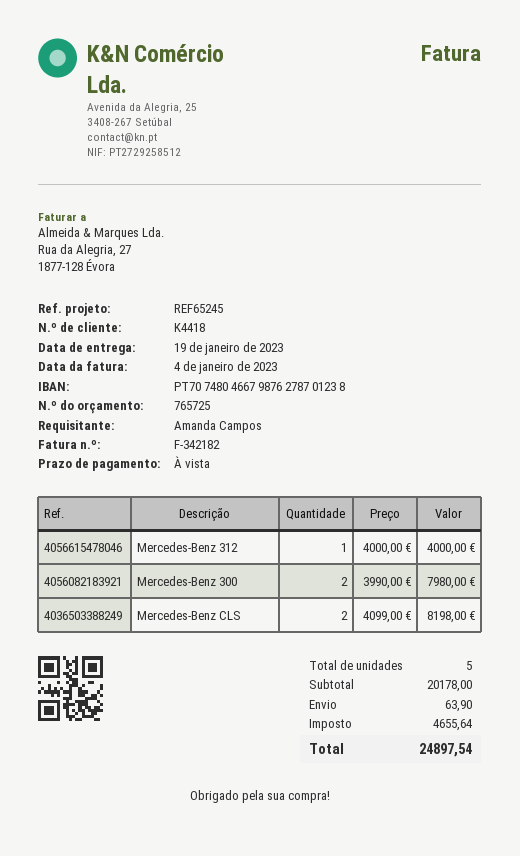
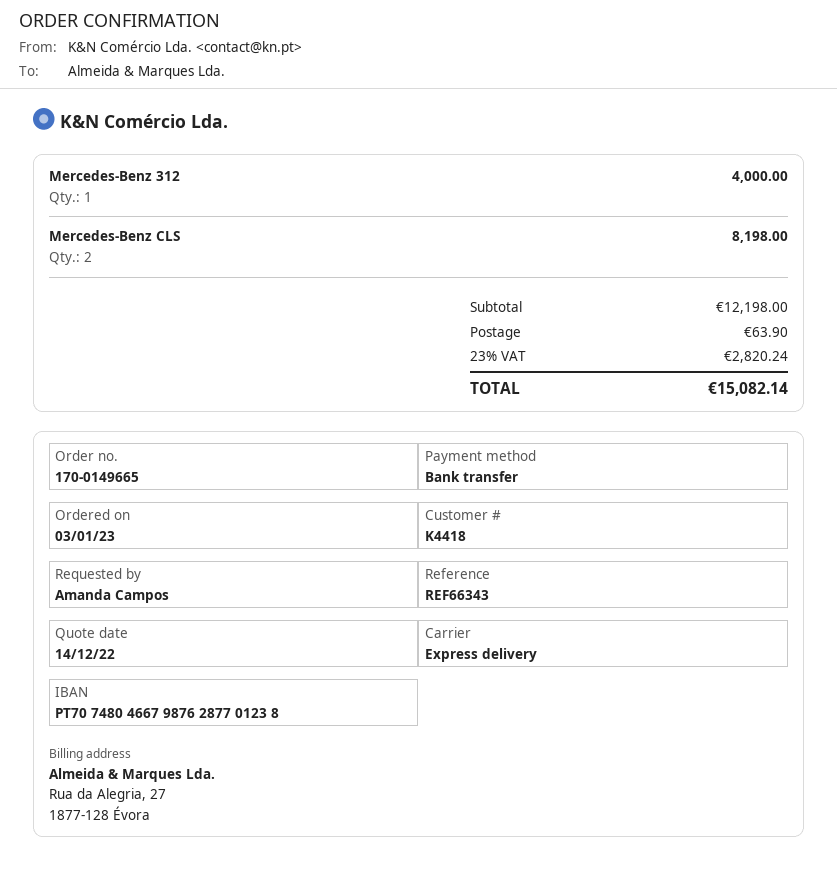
reference: REF65245 -> REF66343
bank account: PT70748046679876278701238 -> PT70748046679876287701238
Mercedes-Benz 300: 2 for 7980.00 -> none
subtotal: 20178.00 -> 12198.00
tax: 4655.64 -> 2820.24
total: 24897.54 -> 15082.14

